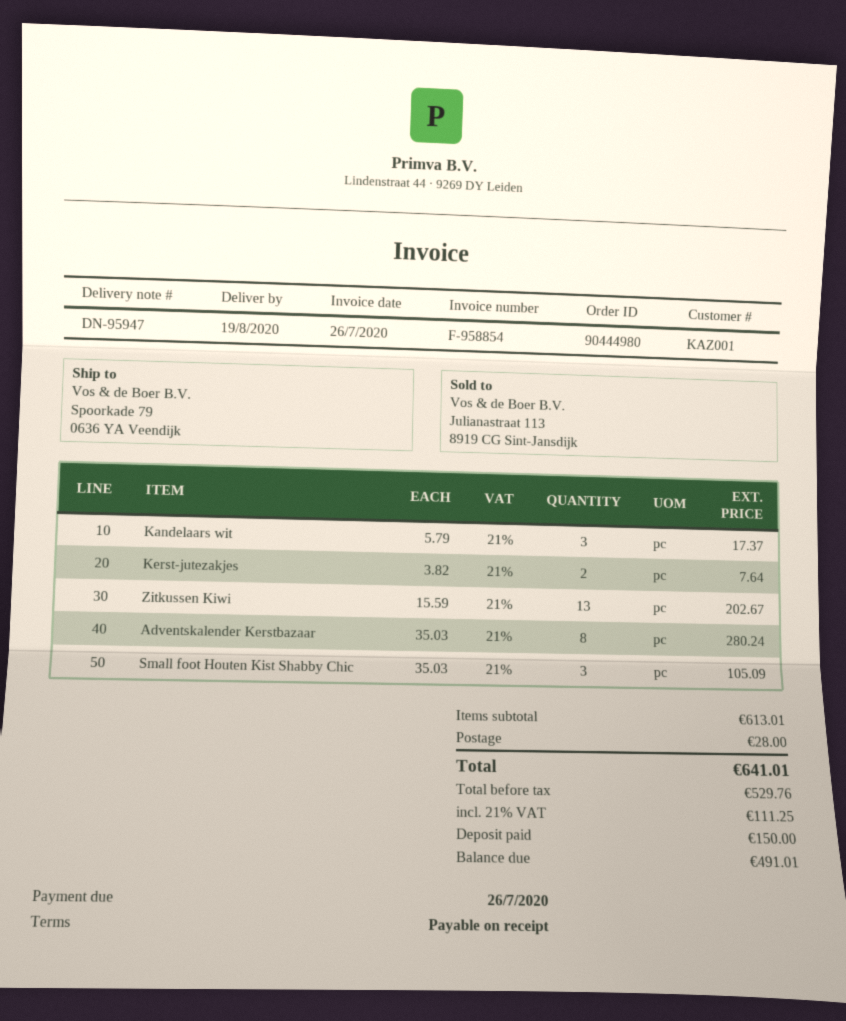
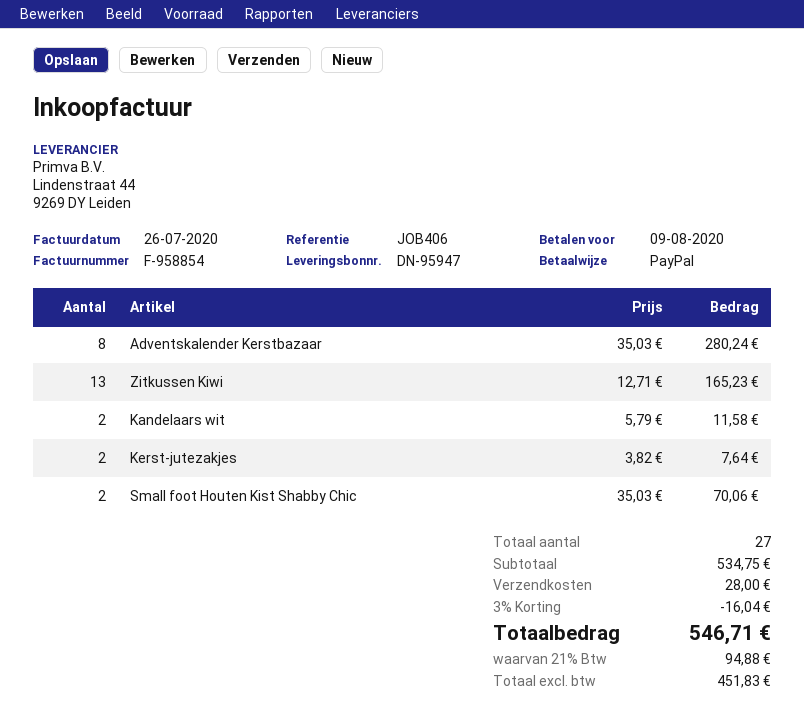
due date: 2020-07-26 -> 2020-08-09
Kandelaars wit: 3 x 5.79 = 17.37 -> 2 x 5.79 = 11.58
Zitkussen Kiwi: 13 x 15.59 = 202.67 -> 13 x 12.71 = 165.23
Small foot Houten Kist Shabby Chic: 3 x 35.03 = 105.09 -> 2 x 35.03 = 70.06
subtotal: 613.01 -> 534.75
discount: none -> 3% = 16.04
net: 529.76 -> 451.83
tax: 21% = 111.25 -> 21% = 94.88
total: 641.01 -> 546.71

